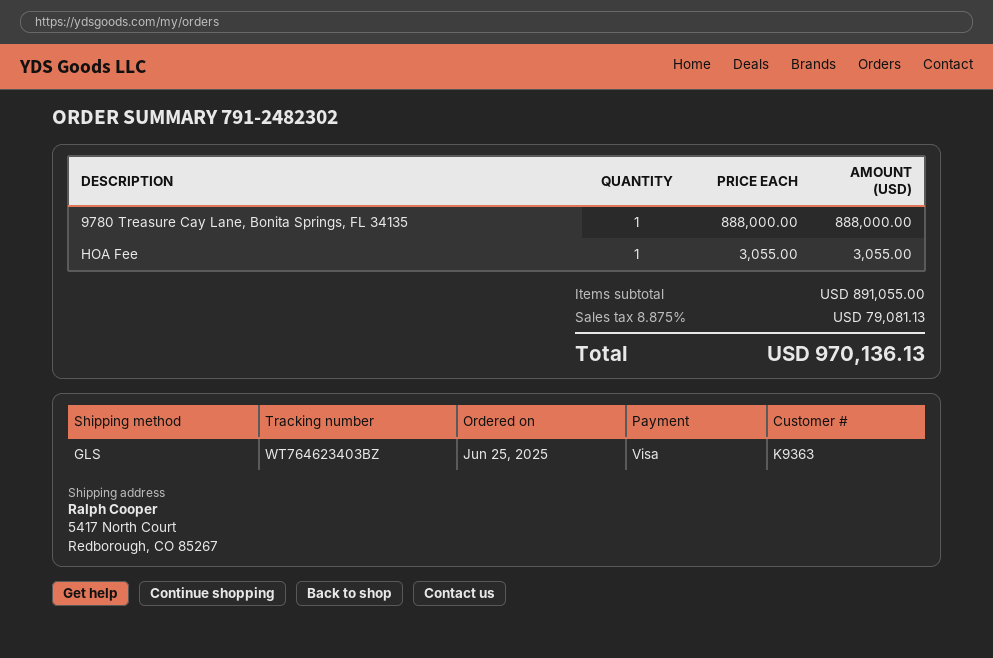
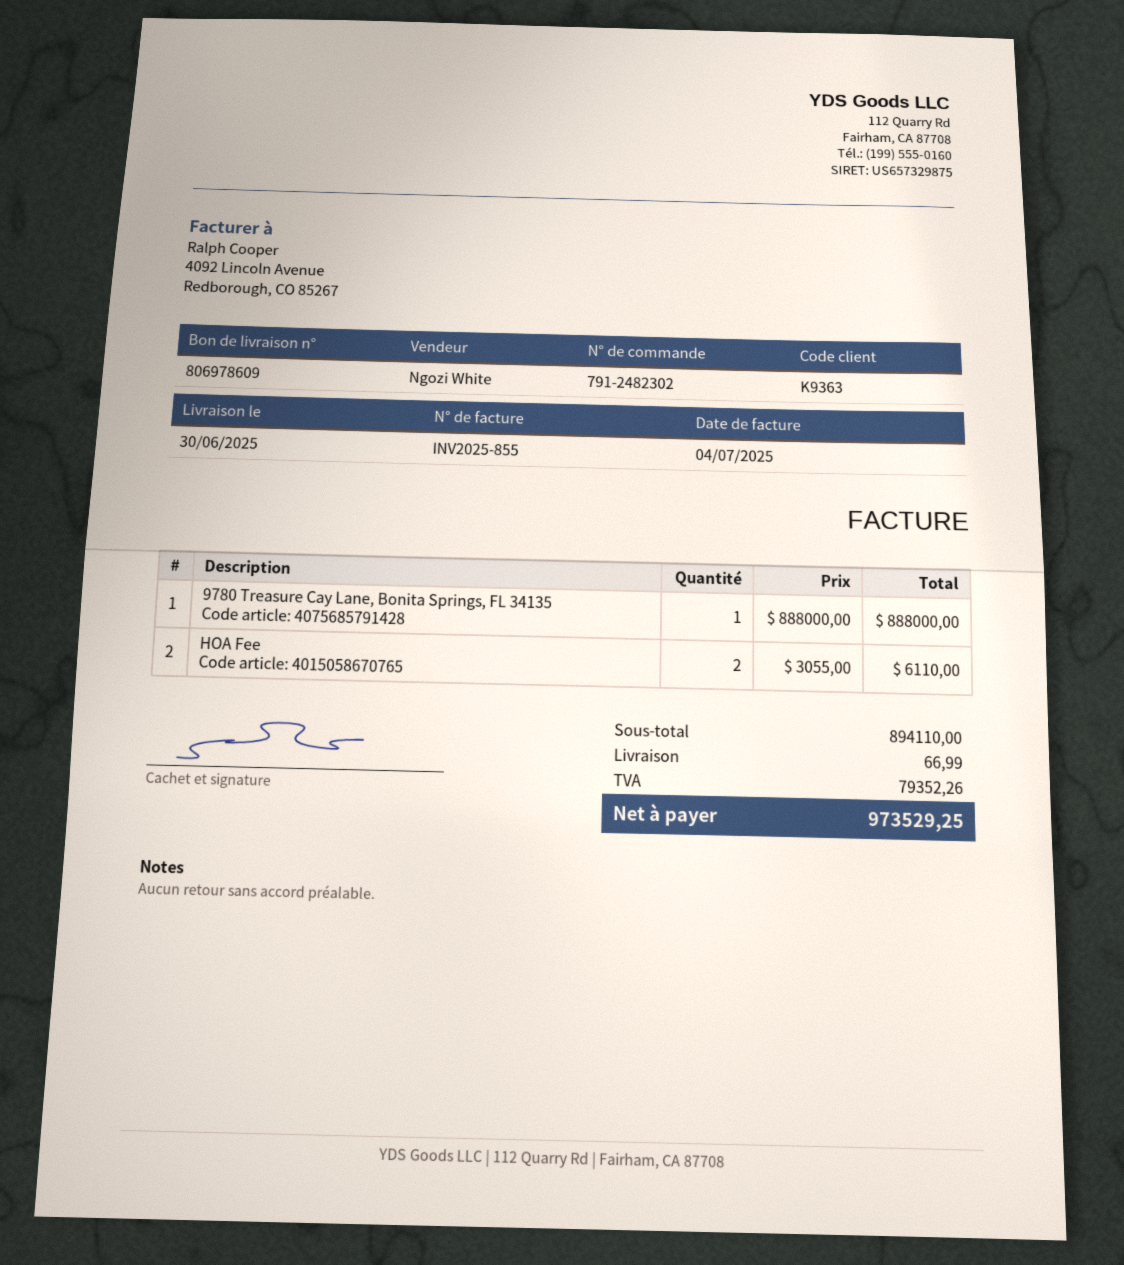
HOA Fee: 1 x 3055.00 = 3055.00 -> 2 x 3055.00 = 6110.00
subtotal: 891055.00 -> 894110.00
shipping: none -> 66.99
tax: 79081.13 -> 79352.26
total: 970136.13 -> 973529.25

